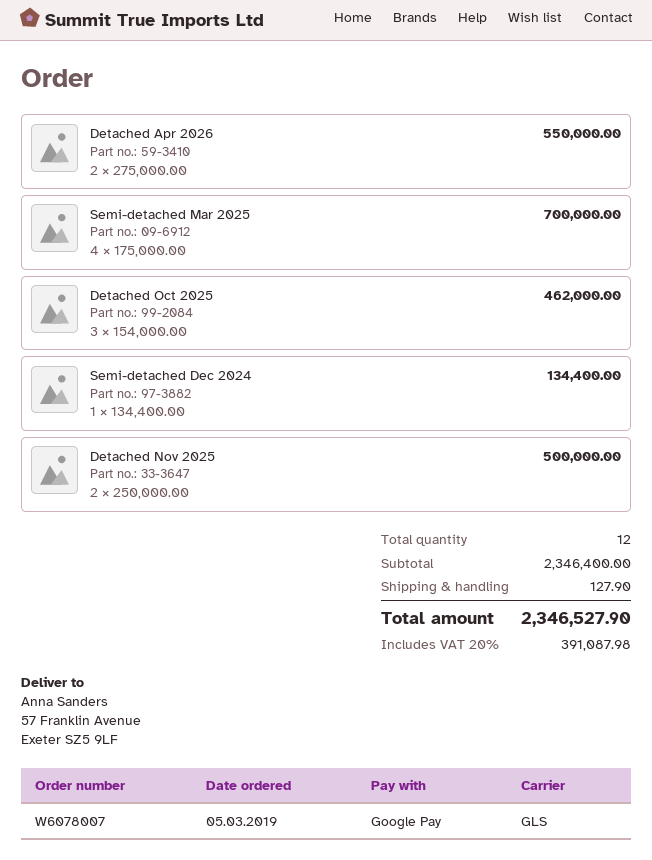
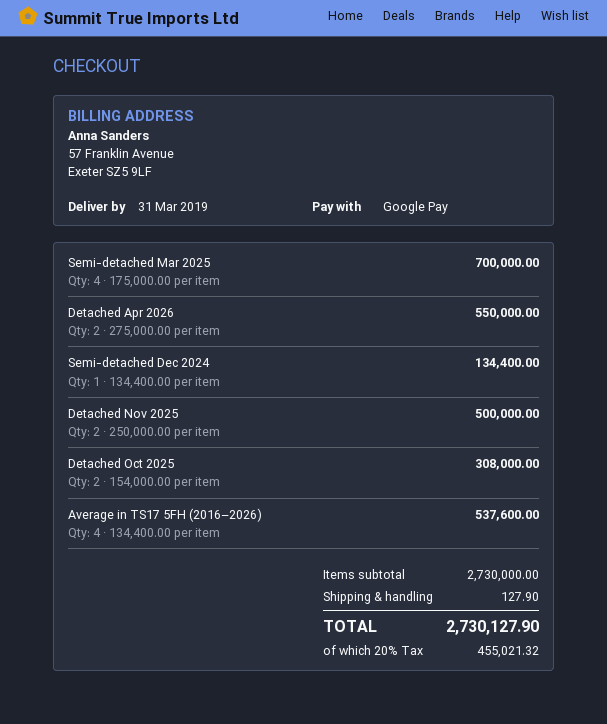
Detached Oct 2025: 3 x 154000.00 = 462000.00 -> 2 x 154000.00 = 308000.00
Average in TS17 5FH (2016–2026): none -> 4 x 134400.00 = 537600.00
subtotal: 2346400.00 -> 2730000.00
tax: 20% = 391087.98 -> 20% = 455021.32
total: 2346527.90 -> 2730127.90

